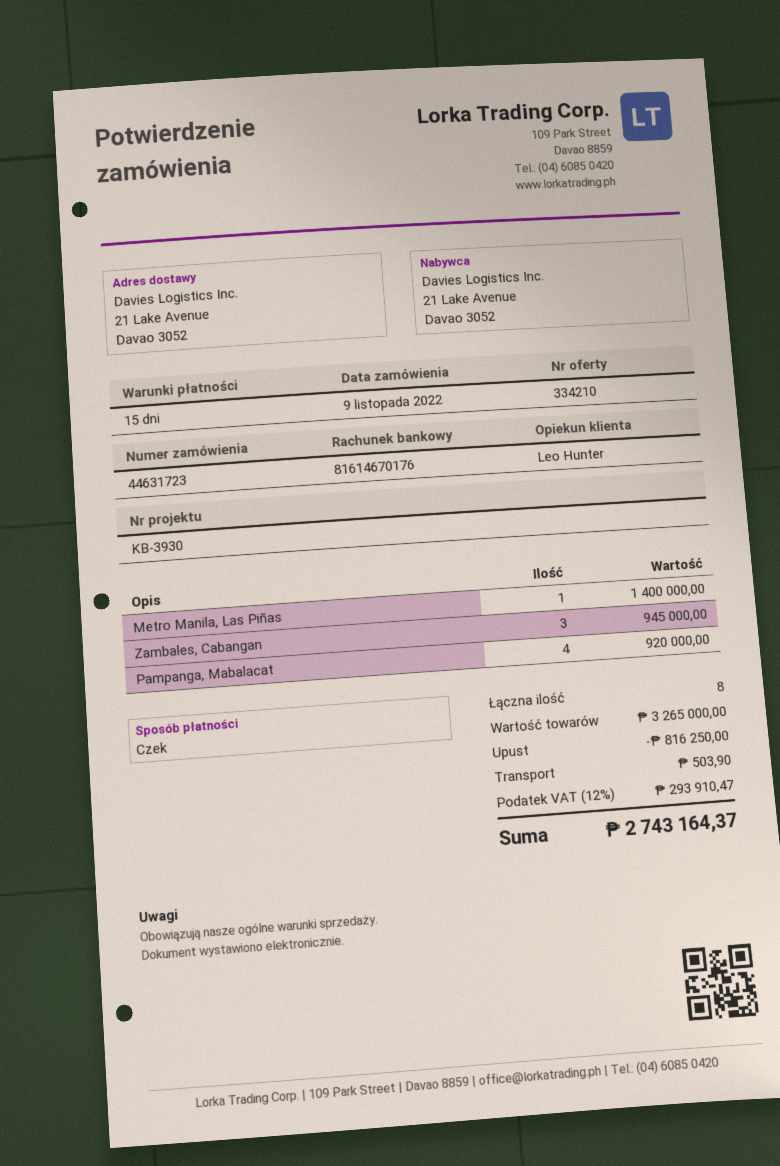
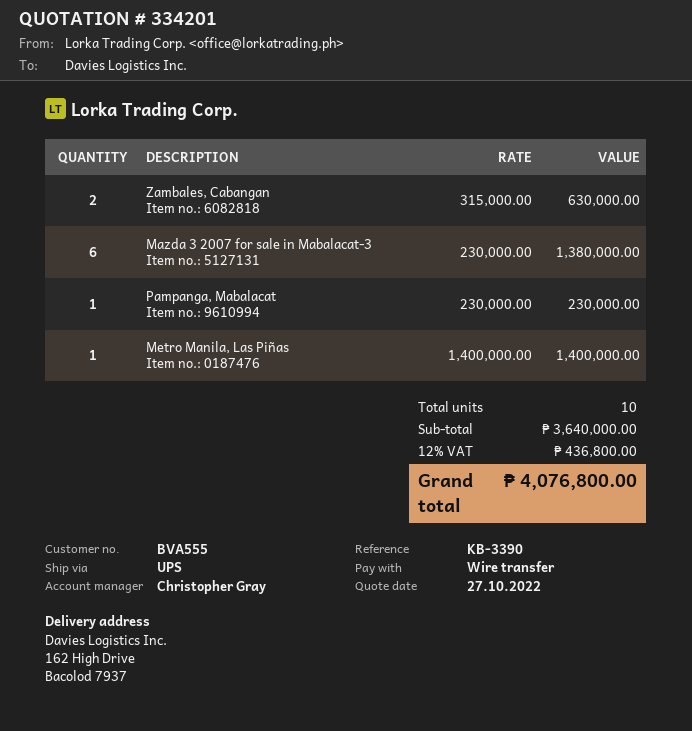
quote number: 334210 -> 334201
reference: KB-3930 -> KB-3390
sales rep: Leo Hunter -> Christopher Gray
payment method: cheque -> bank transfer
ship to: 21 Lake Avenue, Davao 3052 -> 162 High Drive, Bacolod 7937
Zambales, Cabangan: 3 for 945000.00 -> 2 for 630000.00
Pampanga, Mabalacat: 4 for 920000.00 -> 1 for 230000.00
Mazda 3 2007 for sale in Mabalacat-3: none -> 6 for 1380000.00
total quantity: 8 -> 10
subtotal: 3265000.00 -> 3640000.00
discount: 816250.00 -> none
shipping: 503.90 -> none
tax: 12% = 293910.47 -> 12% = 436800.00
total: 2743164.37 -> 4076800.00

